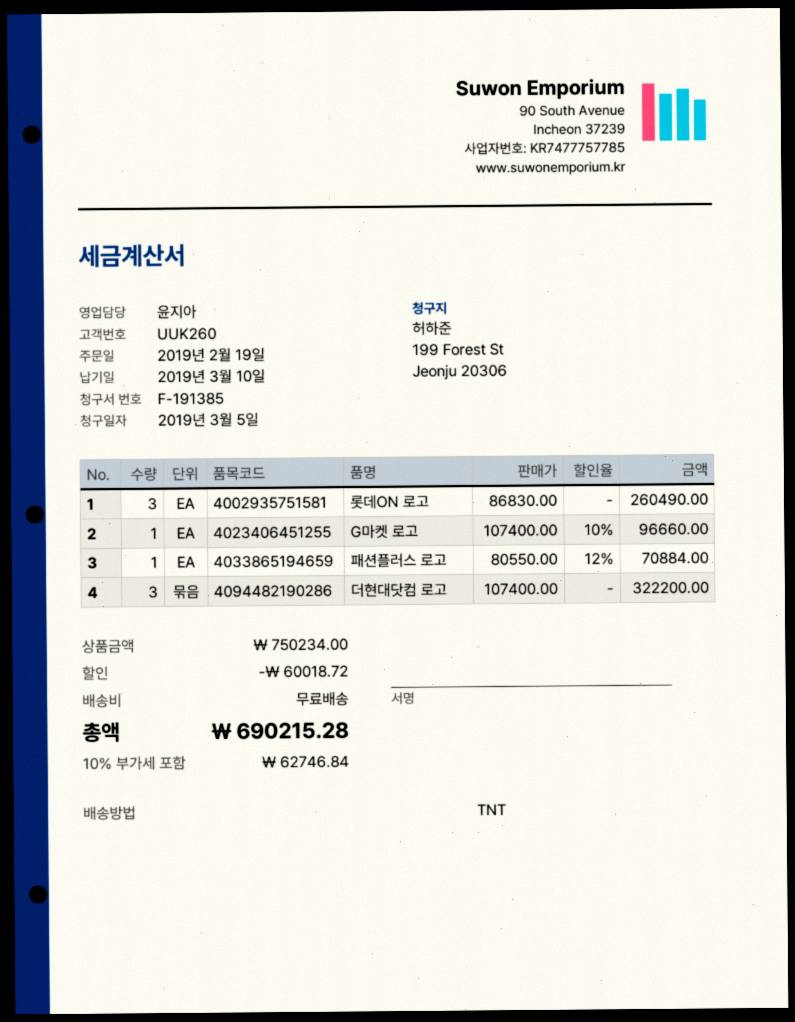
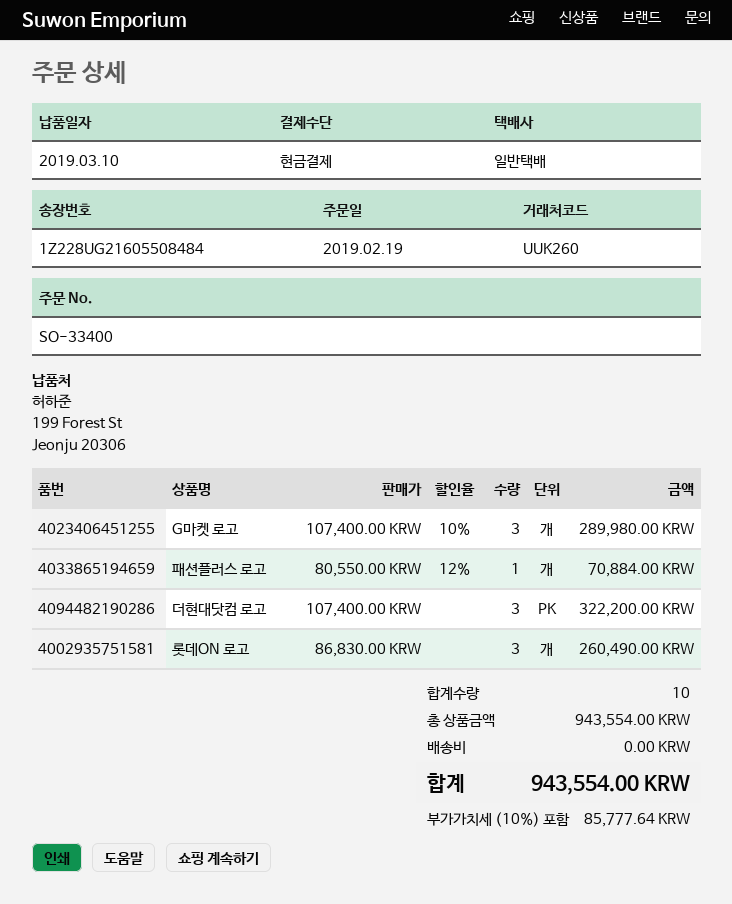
shipping method: TNT -> standard
G마켓 로고: 1 x 107400.00 - 10% = 96660.00 -> 3 x 107400.00 - 10% = 289980.00
subtotal: 750234.00 -> 943554.00
discount: 60018.72 -> none
tax: 10% = 62746.84 -> 10% = 85777.64
total: 690215.28 -> 943554.00

